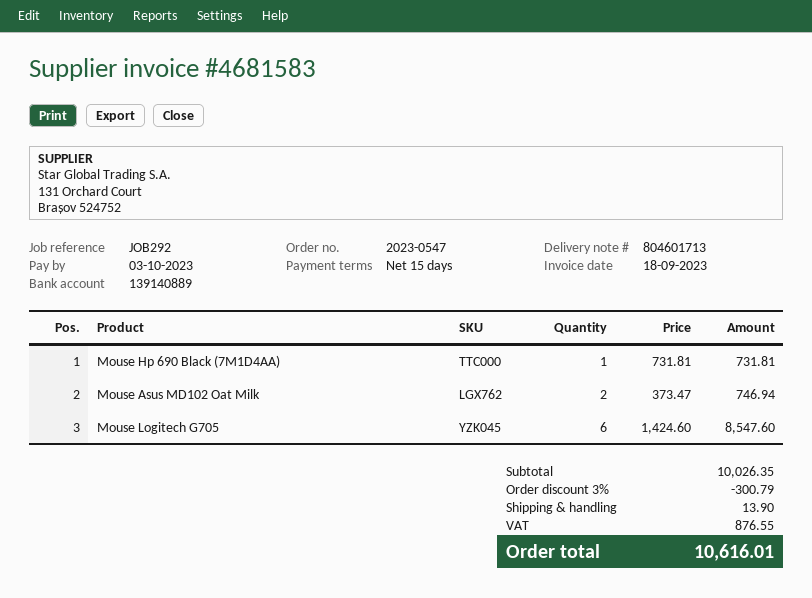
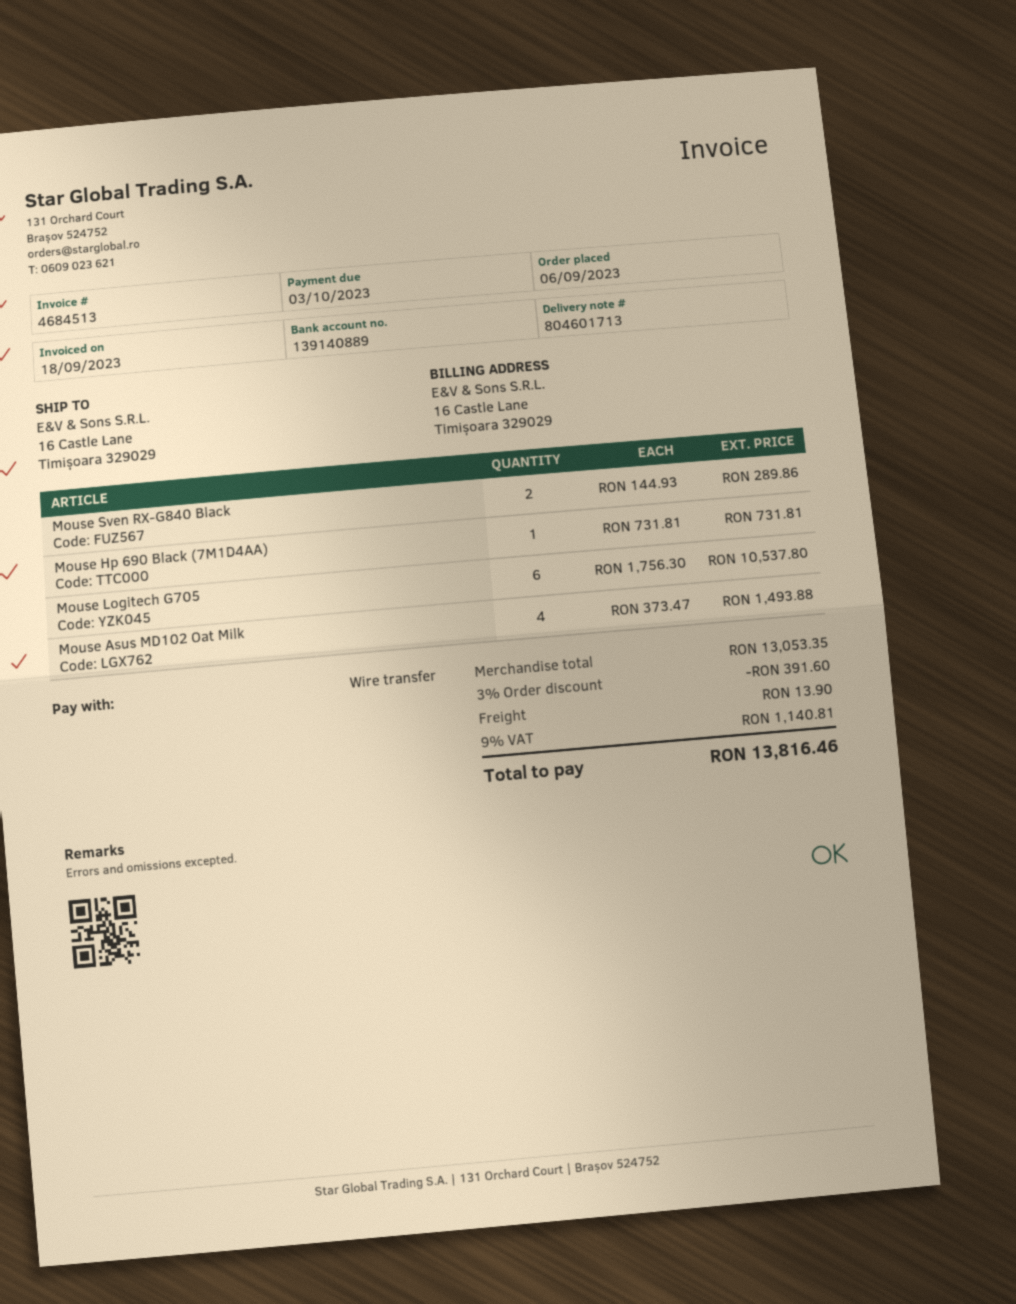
invoice number: 4681583 -> 4684513
Mouse Asus MD102 Oat Milk: 2 x 373.47 = 746.94 -> 4 x 373.47 = 1493.88
Mouse Logitech G705: 6 x 1424.60 = 8547.60 -> 6 x 1756.30 = 10537.80
Mouse Sven RX-G840 Black: none -> 2 x 144.93 = 289.86
subtotal: 10026.35 -> 13053.35
discount: 3% = 300.79 -> 3% = 391.60
tax: 876.55 -> 1140.81
total: 10616.01 -> 13816.46

